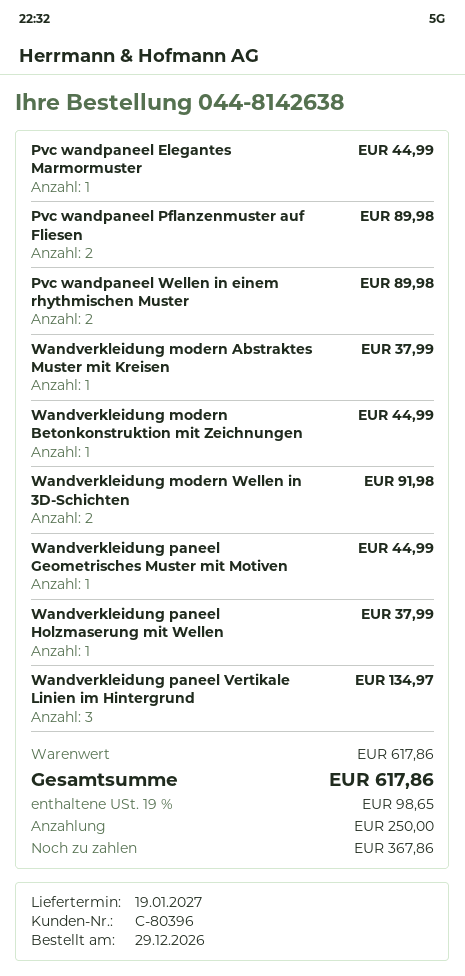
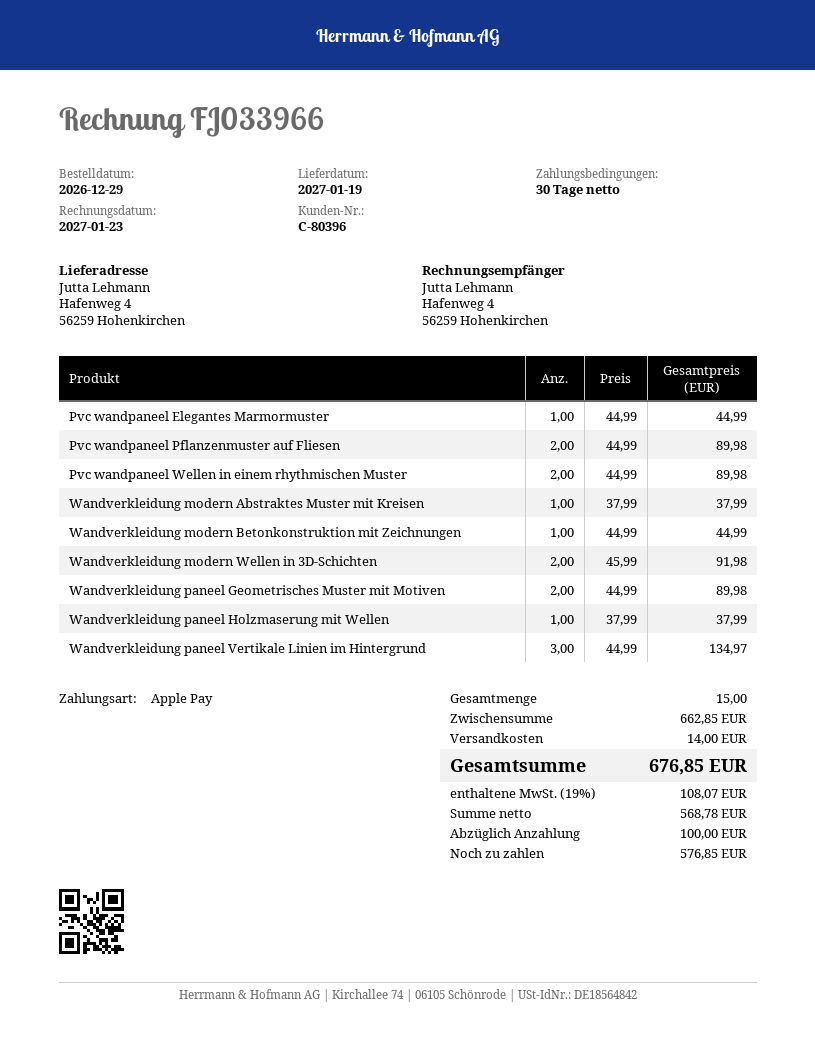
Wandverkleidung paneel Geometrisches Muster mit Motiven: 1 for 44.99 -> 2 for 89.98
subtotal: 617.86 -> 662.85
shipping: none -> 14.00
tax: 19% = 98.65 -> 19% = 108.07
total: 617.86 -> 676.85
deposit: 250.00 -> 100.00
balance: 367.86 -> 576.85

